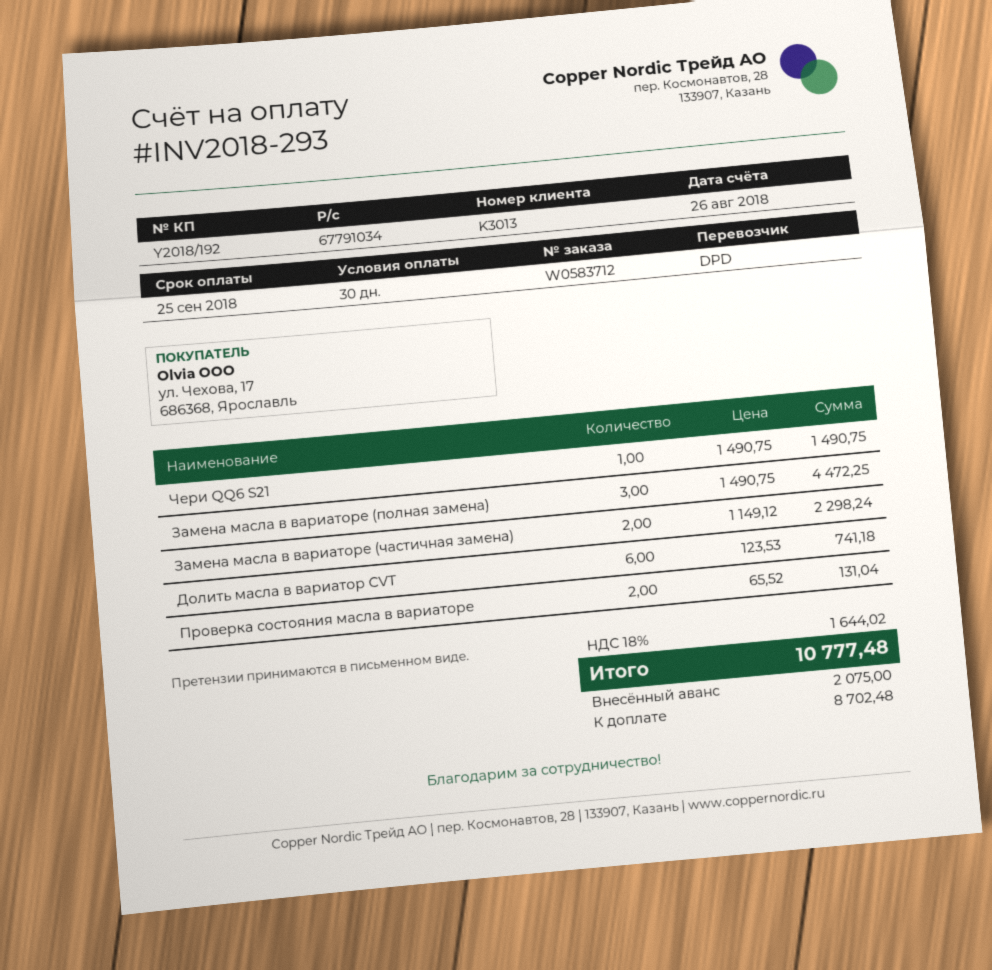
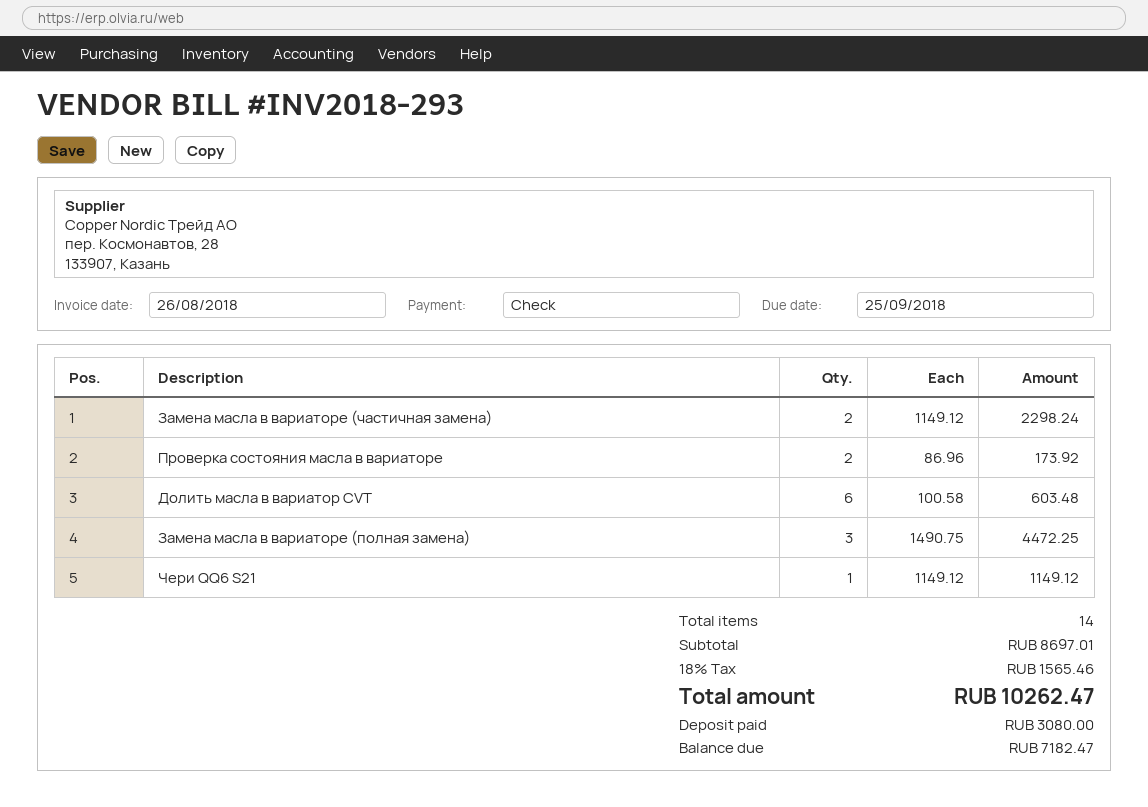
Чери QQ6 S21: 1 x 1490.75 = 1490.75 -> 1 x 1149.12 = 1149.12
Долить масла в вариатор CVT: 6 x 123.53 = 741.18 -> 6 x 100.58 = 603.48
Проверка состояния масла в вариаторе: 2 x 65.52 = 131.04 -> 2 x 86.96 = 173.92
tax: 18% = 1644.02 -> 18% = 1565.46
total: 10777.48 -> 10262.47
deposit: 2075.00 -> 3080.00
balance: 8702.48 -> 7182.47

